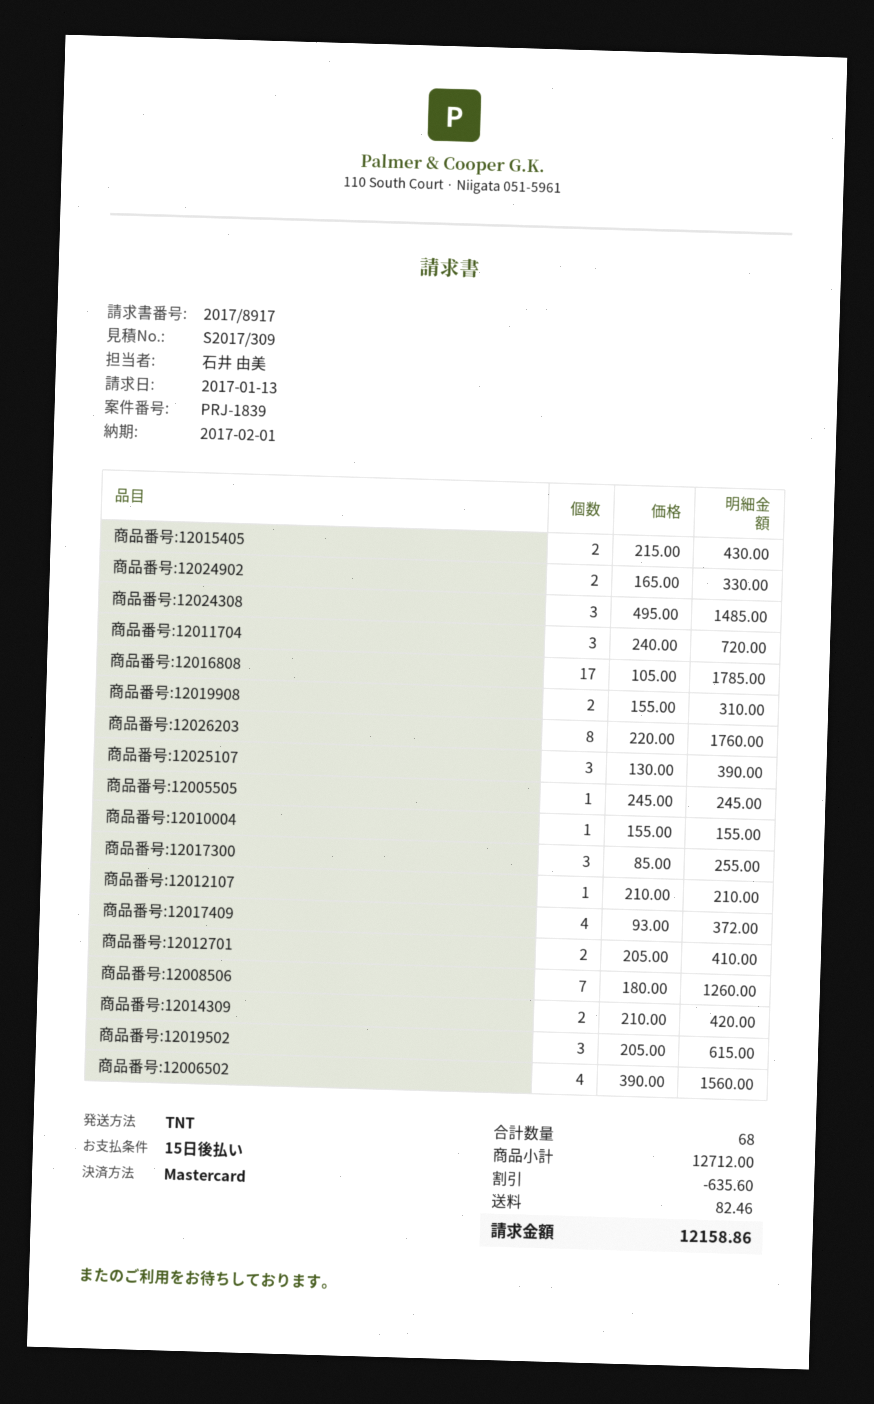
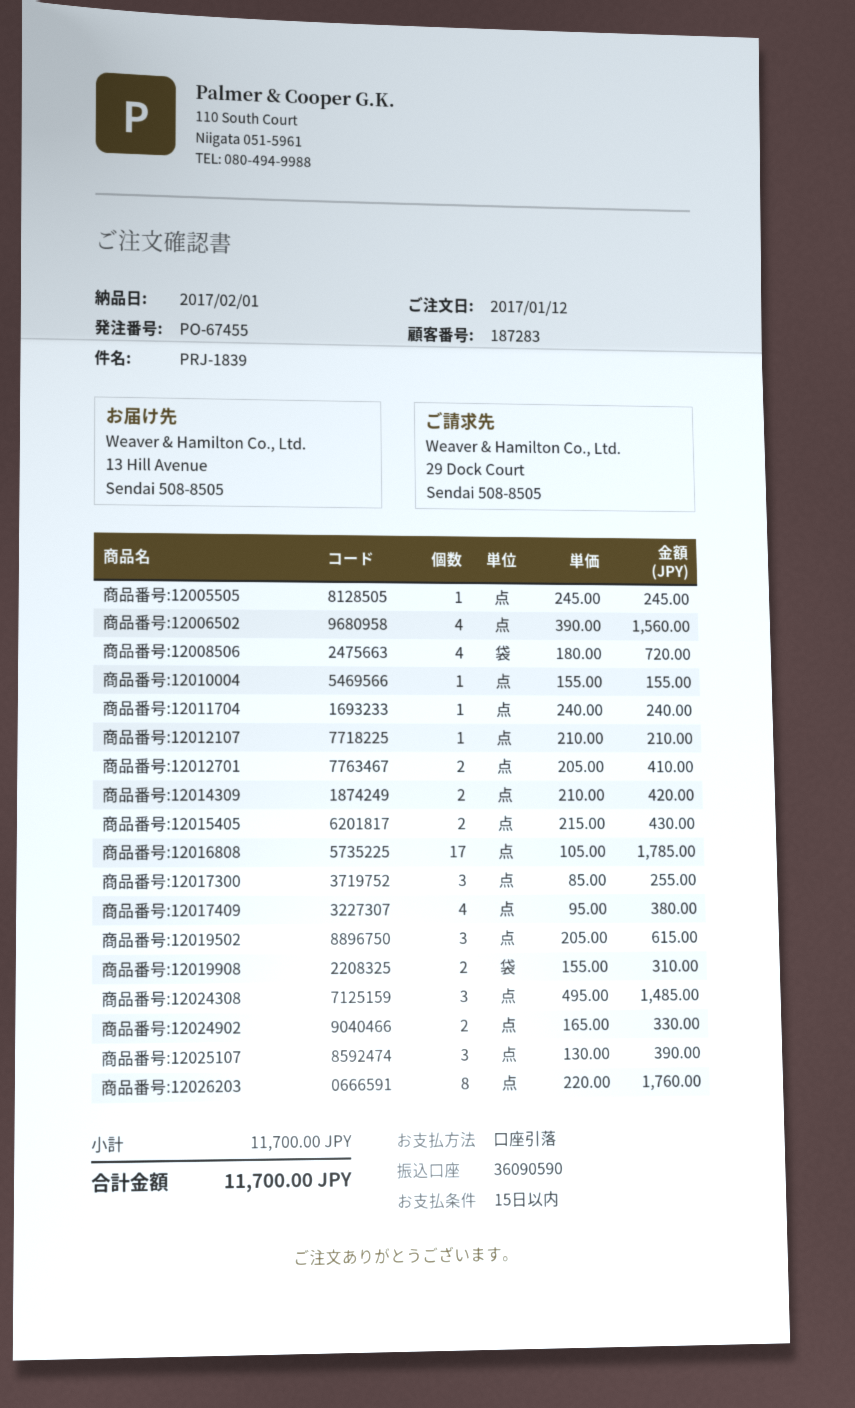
payment method: Mastercard -> direct debit
商品番号:12011704: 3 x 240.00 = 720.00 -> 1 x 240.00 = 240.00
商品番号:12017409: 4 x 93.00 = 372.00 -> 4 x 95.00 = 380.00
商品番号:12008506: 7 x 180.00 = 1260.00 -> 4 x 180.00 = 720.00
subtotal: 12712.00 -> 11700.00
discount: 635.60 -> none
shipping: 82.46 -> none
total: 12158.86 -> 11700.00

